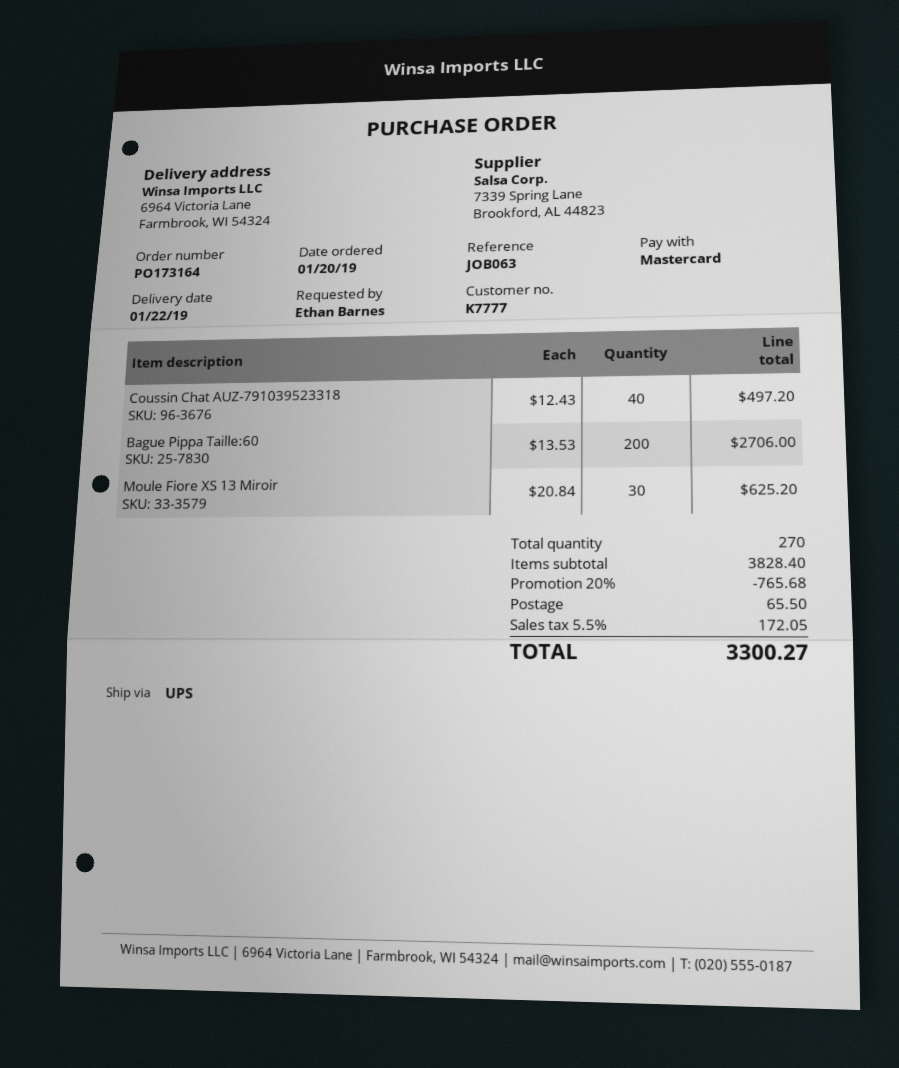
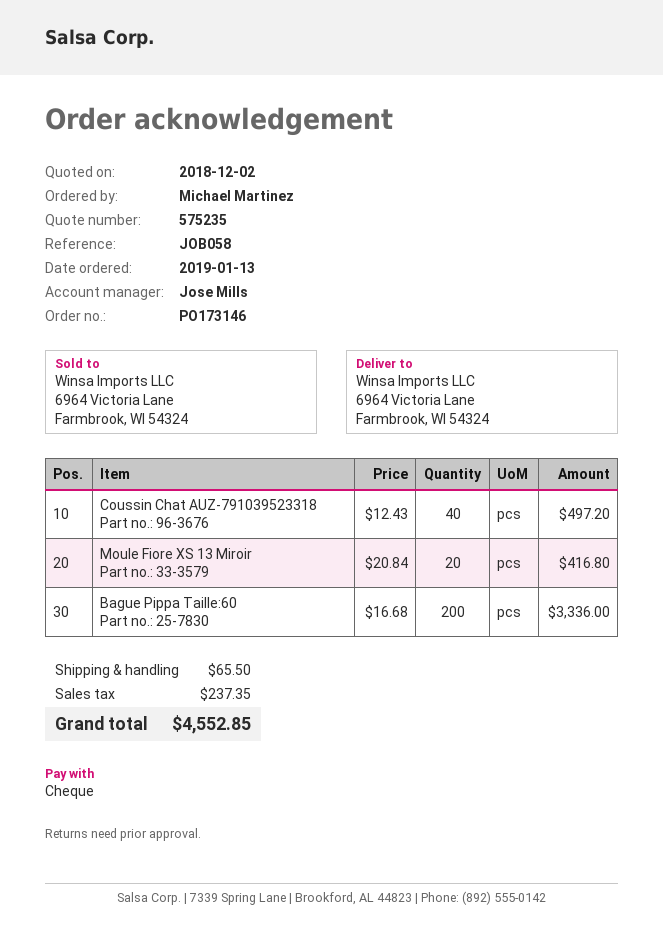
order number: PO173164 -> PO173146
order date: 2019-01-20 -> 2019-01-13
reference: JOB063 -> JOB058
ordered by: Ethan Barnes -> Michael Martinez
payment method: Mastercard -> cheque
Bague Pippa Taille:60: 200 x 13.53 = 2706.00 -> 200 x 16.68 = 3336.00
Moule Fiore XS 13 Miroir: 30 x 20.84 = 625.20 -> 20 x 20.84 = 416.80
discount: 20% = 765.68 -> none
tax: 172.05 -> 237.35
total: 3300.27 -> 4552.85

